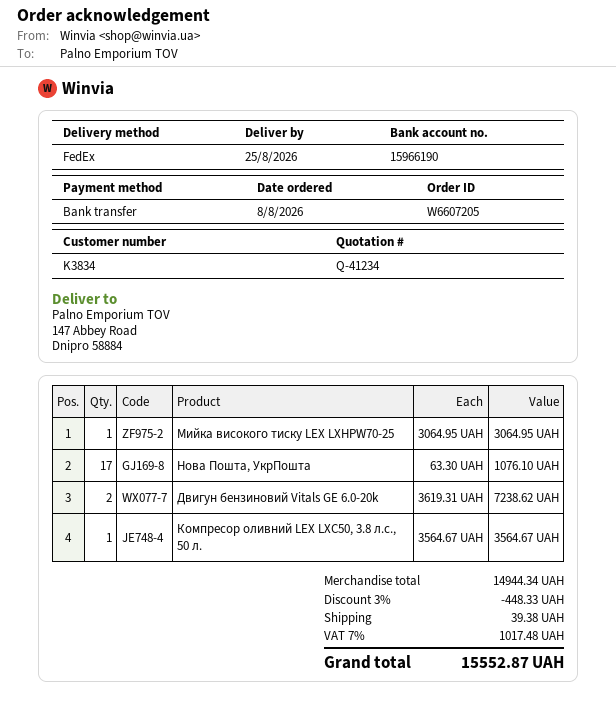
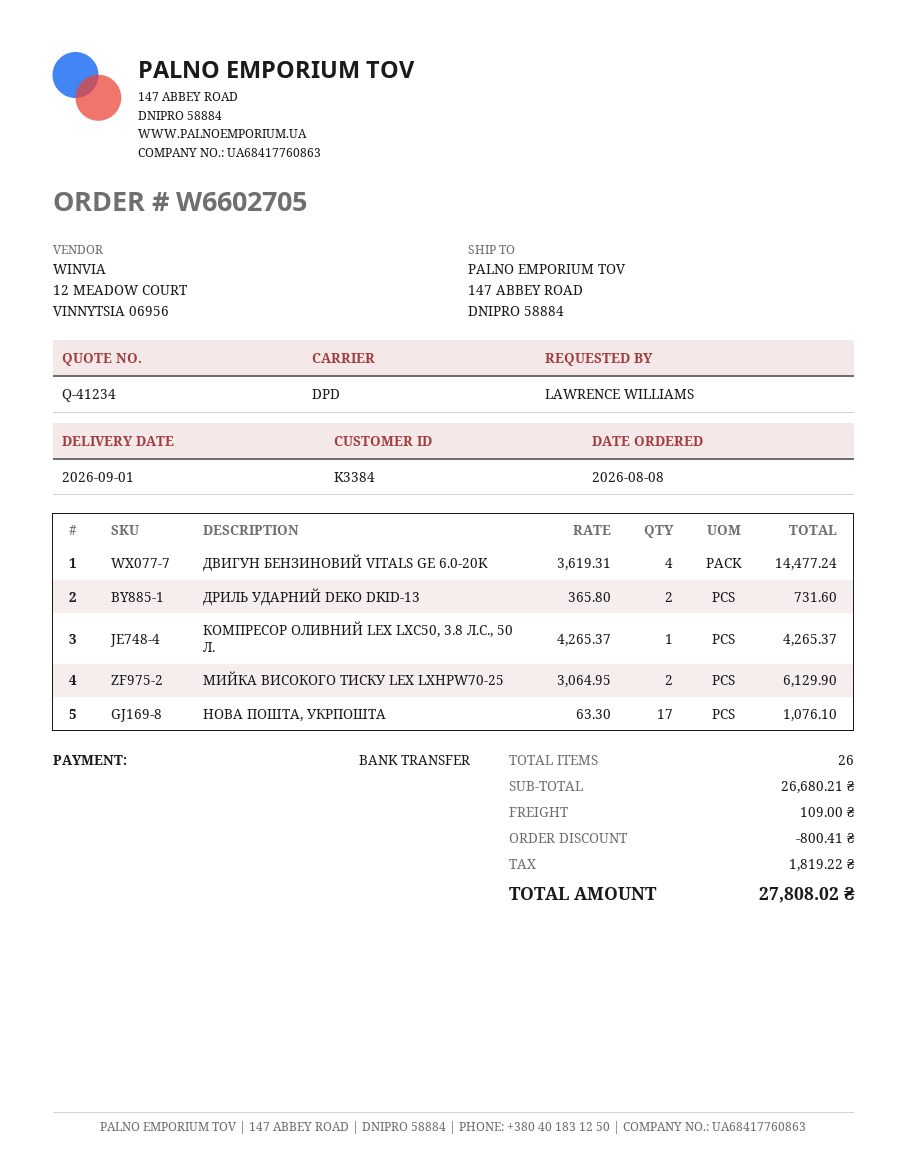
order number: W6607205 -> W6602705
delivery date: 2026-08-25 -> 2026-09-01
customer number: K3834 -> K3384
shipping method: FedEx -> DPD
Мийка високого тиску LEX LXHPW70-25: 1 x 3064.95 = 3064.95 -> 2 x 3064.95 = 6129.90
Двигун бензиновий Vitals GE 6.0-20k: 2 x 3619.31 = 7238.62 -> 4 x 3619.31 = 14477.24
Компресор оливний LEX LXC50, 3.8 л.с., 50 л.: 1 x 3564.67 = 3564.67 -> 1 x 4265.37 = 4265.37
ДРИЛЬ УДАРНИЙ DEKO DKID-13: none -> 2 x 365.80 = 731.60
subtotal: 14944.34 -> 26680.21
discount: 448.33 -> 800.41
shipping: 39.38 -> 109.00
tax: 1017.48 -> 1819.22
total: 15552.87 -> 27808.02

